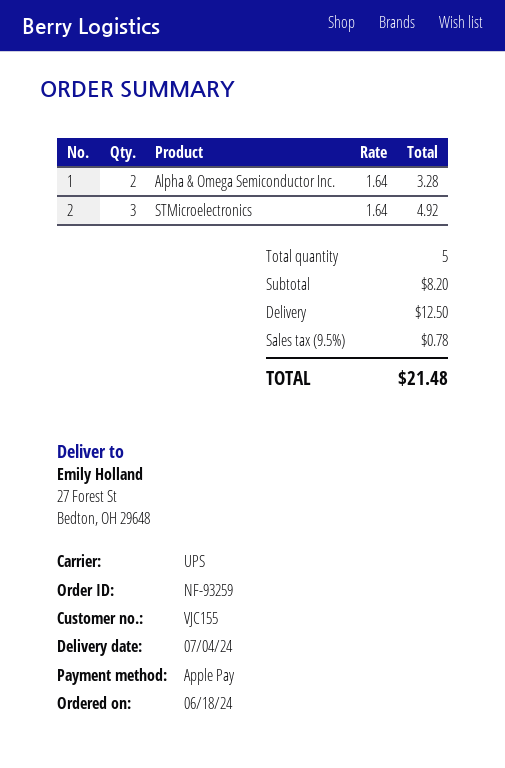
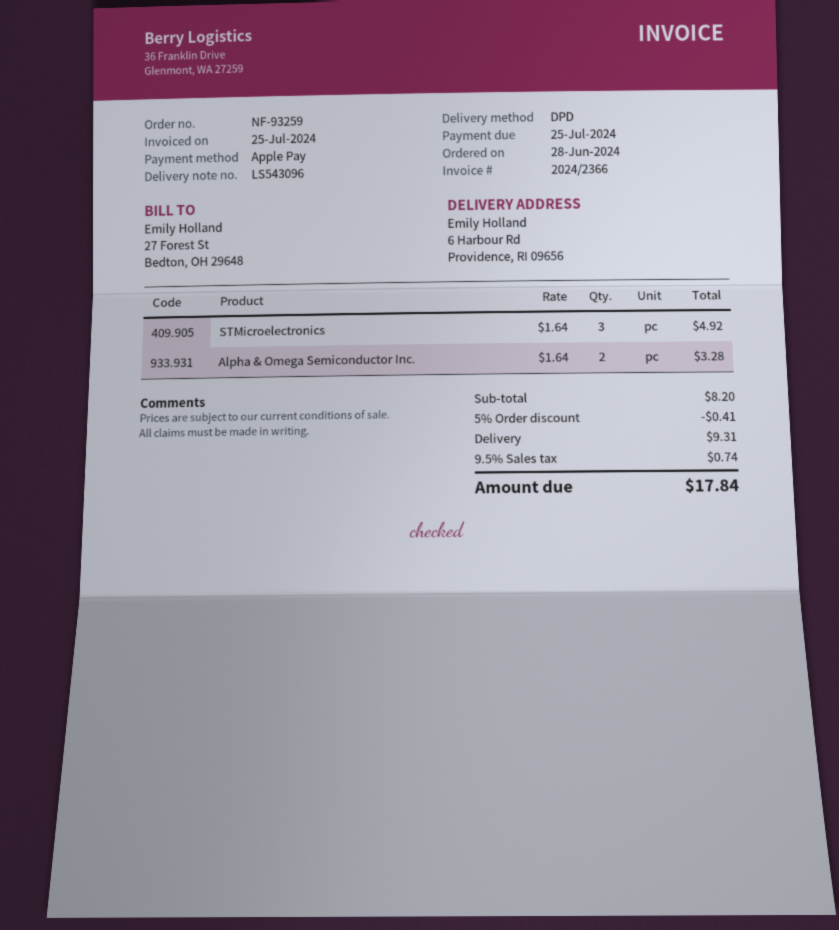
order date: 2024-06-18 -> 2024-06-28
shipping method: UPS -> DPD
ship to: 27 Forest St, Bedton, OH 29648 -> 6 Harbour Rd, Providence, RI 09656
discount: none -> 5% = 0.41
shipping: 12.50 -> 9.31
tax: 9.5% = 0.78 -> 9.5% = 0.74
total: 21.48 -> 17.84

